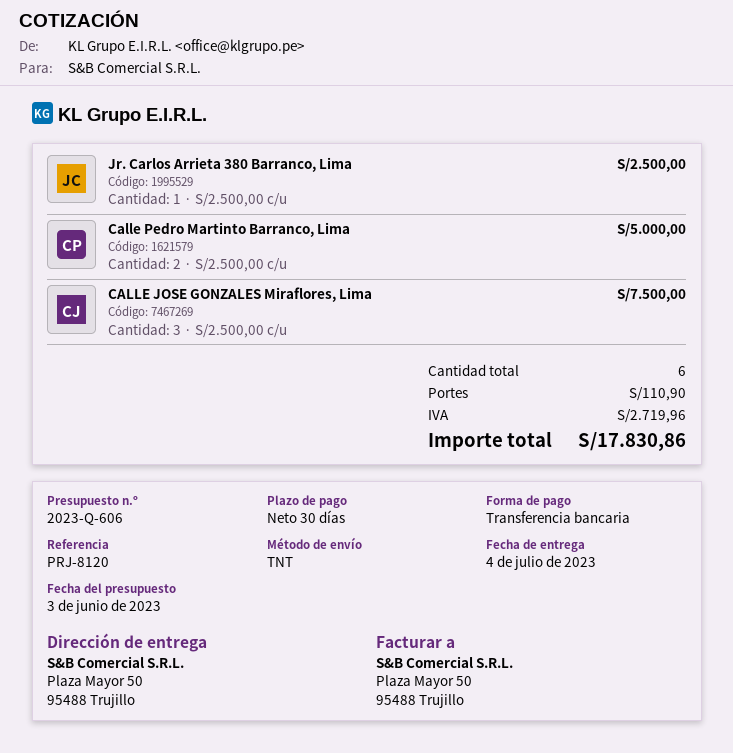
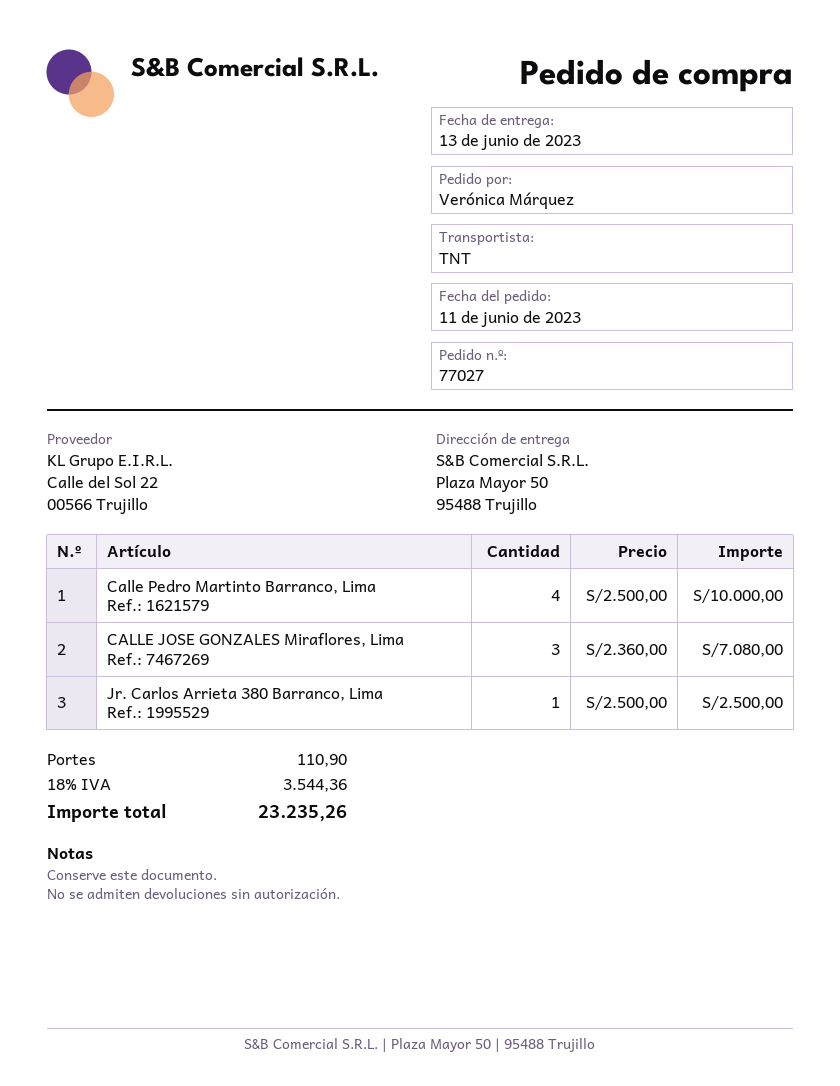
delivery date: 2023-07-04 -> 2023-06-13
Calle Pedro Martinto Barranco, Lima: 2 x 2500.00 = 5000.00 -> 4 x 2500.00 = 10000.00
CALLE JOSE GONZALES Miraflores, Lima: 3 x 2500.00 = 7500.00 -> 3 x 2360.00 = 7080.00
tax: 2719.96 -> 3544.36
total: 17830.86 -> 23235.26

